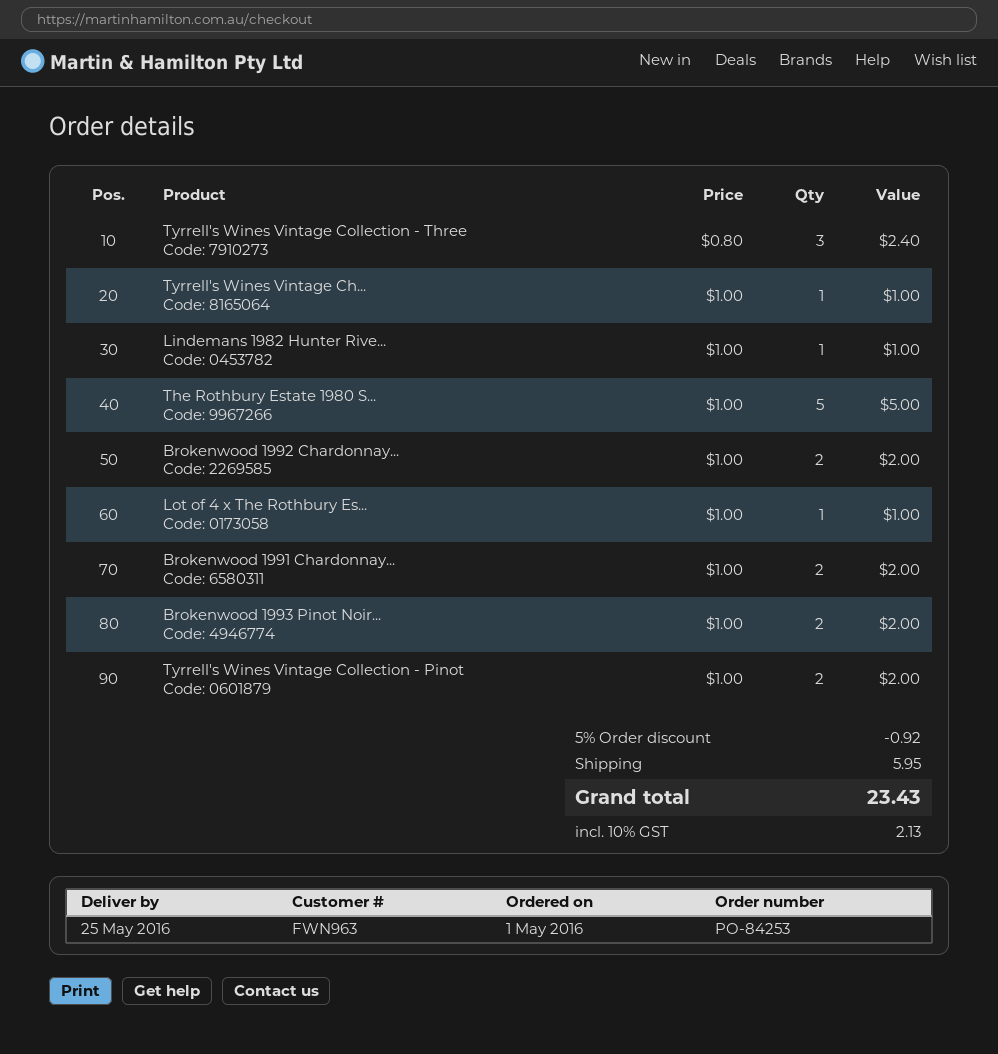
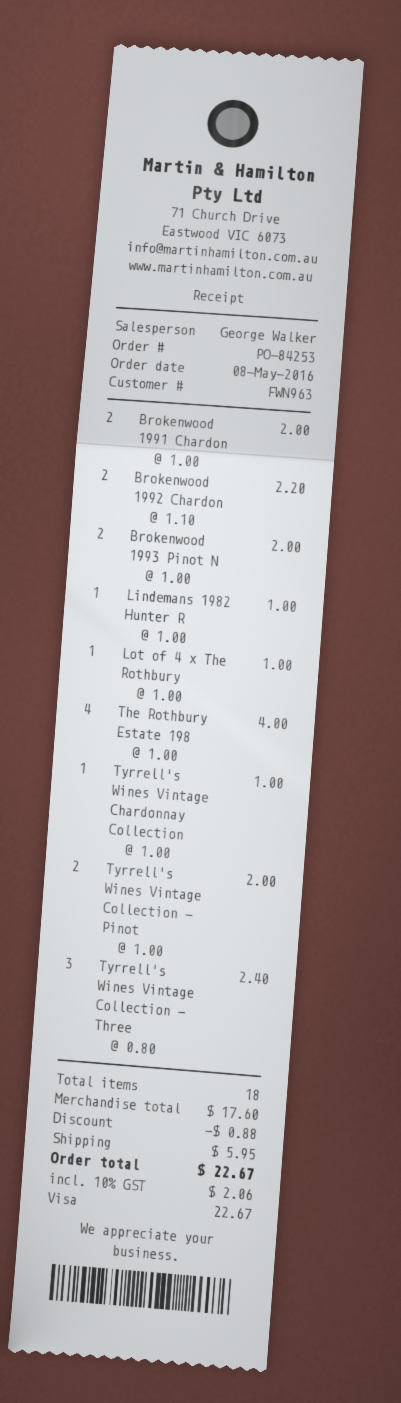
order date: 2016-05-01 -> 2016-05-08
The Rothbury Estate 1980 S...: 5 x 1.00 = 5.00 -> 4 x 1.00 = 4.00
Brokenwood 1992 Chardonnay...: 2 x 1.00 = 2.00 -> 2 x 1.10 = 2.20
discount: 0.92 -> 0.88
tax: 10% = 2.13 -> 10% = 2.06
total: 23.43 -> 22.67

